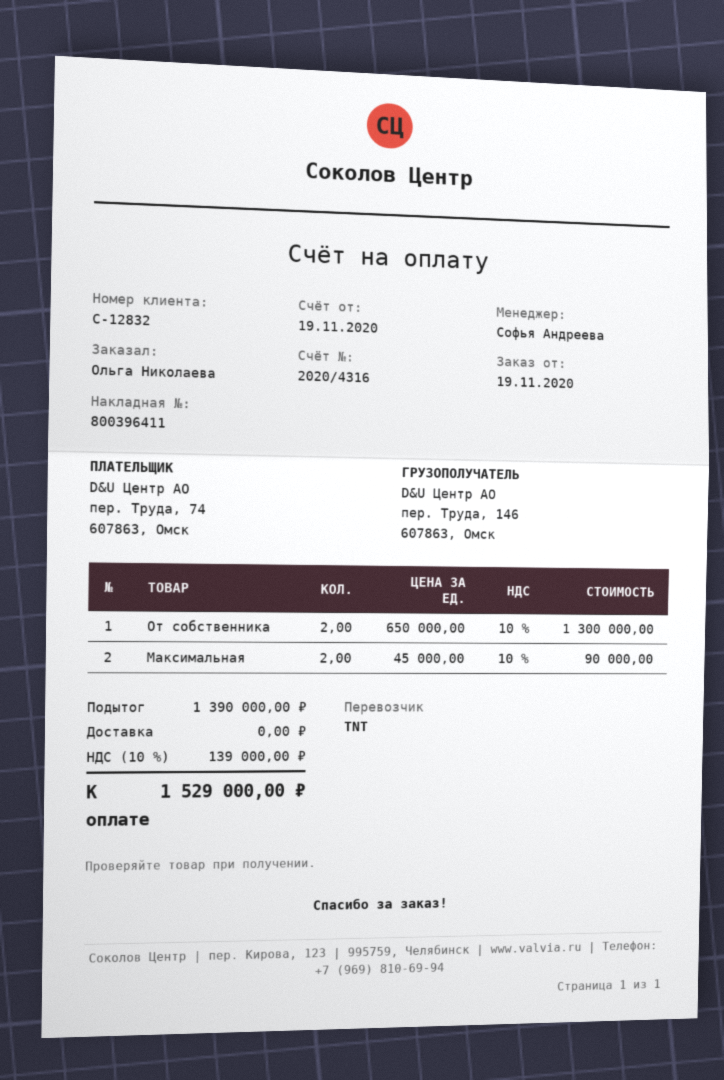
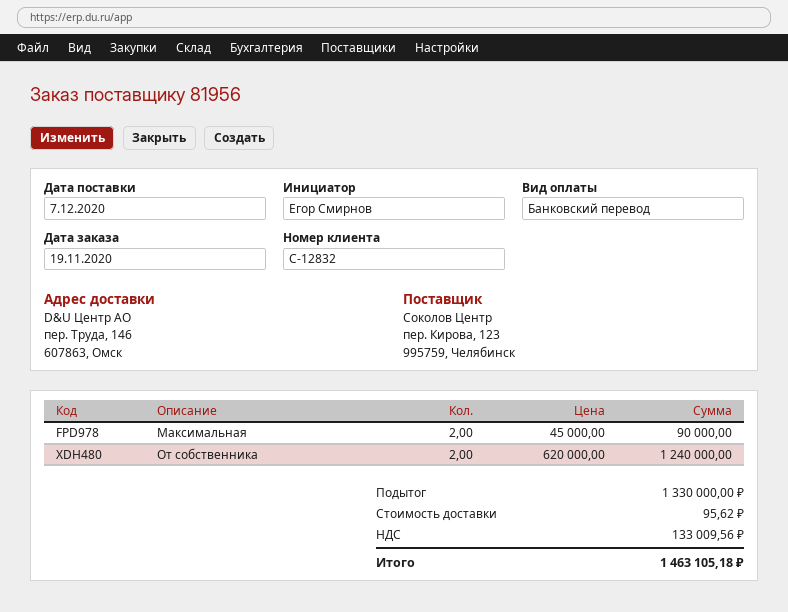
ordered by: Ольга Николаева -> Егор Смирнов
От собственника: 2 x 650000.00 = 1300000.00 -> 2 x 620000.00 = 1240000.00
subtotal: 1390000.00 -> 1330000.00
shipping: 0.00 -> 95.62
tax: 139000.00 -> 133009.56
total: 1529000.00 -> 1463105.18

